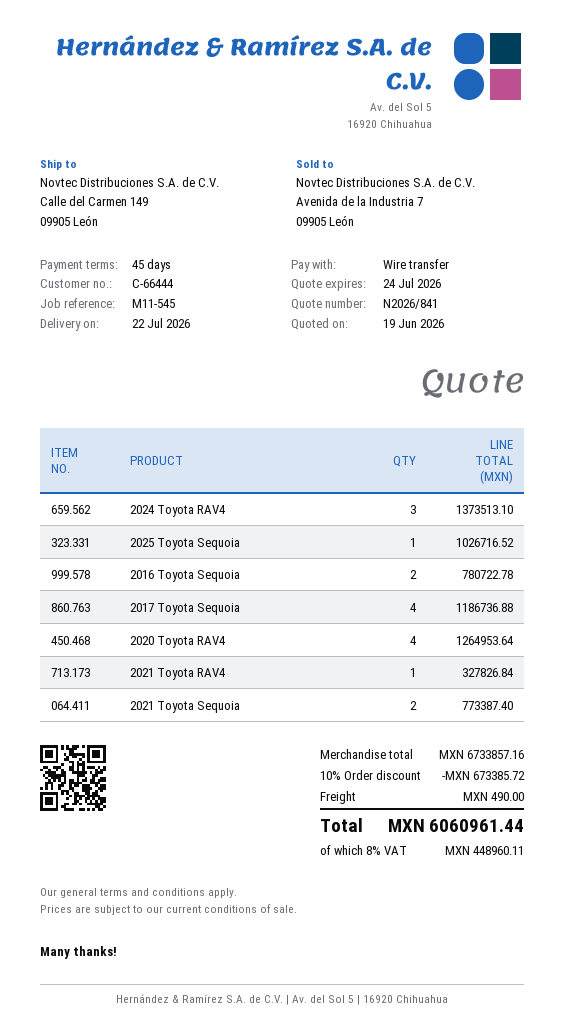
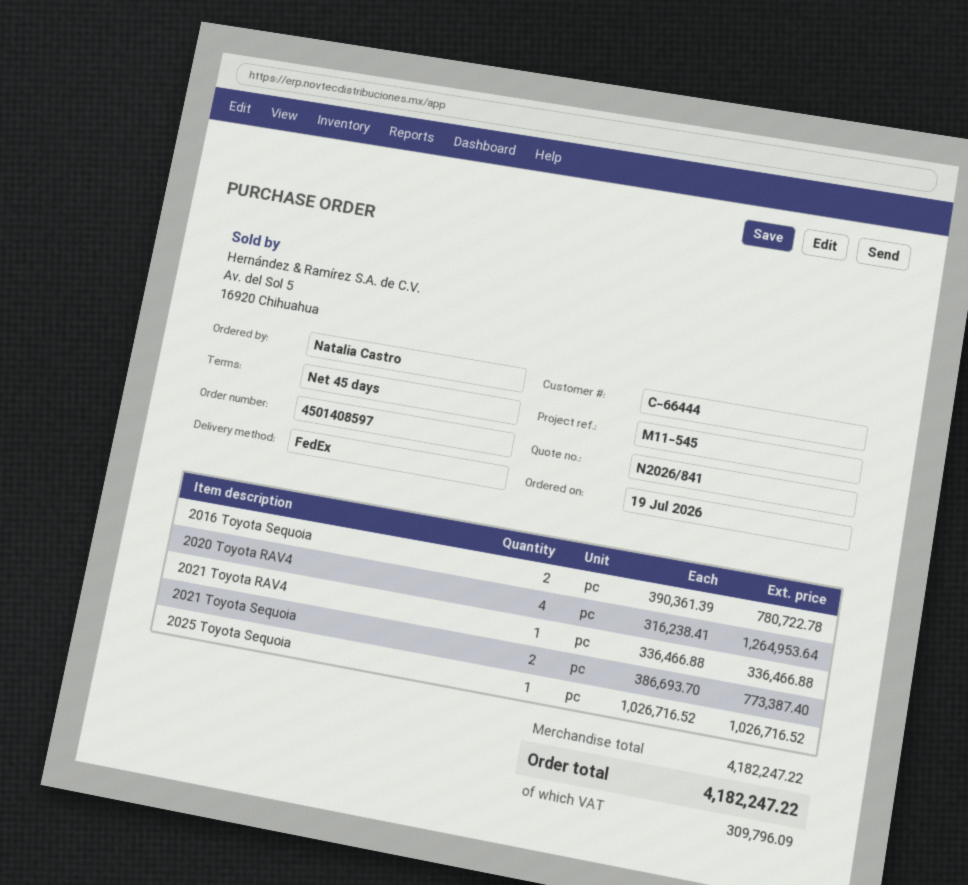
2024 Toyota RAV4: 3 for 1373513.10 -> none
2017 Toyota Sequoia: 4 for 1186736.88 -> none
2021 Toyota RAV4: 1 for 327826.84 -> 1 for 336466.88
subtotal: 6733857.16 -> 4182247.22
discount: 10% = 673385.72 -> none
shipping: 490.00 -> none
tax: 448960.11 -> 309796.09
total: 6060961.44 -> 4182247.22

